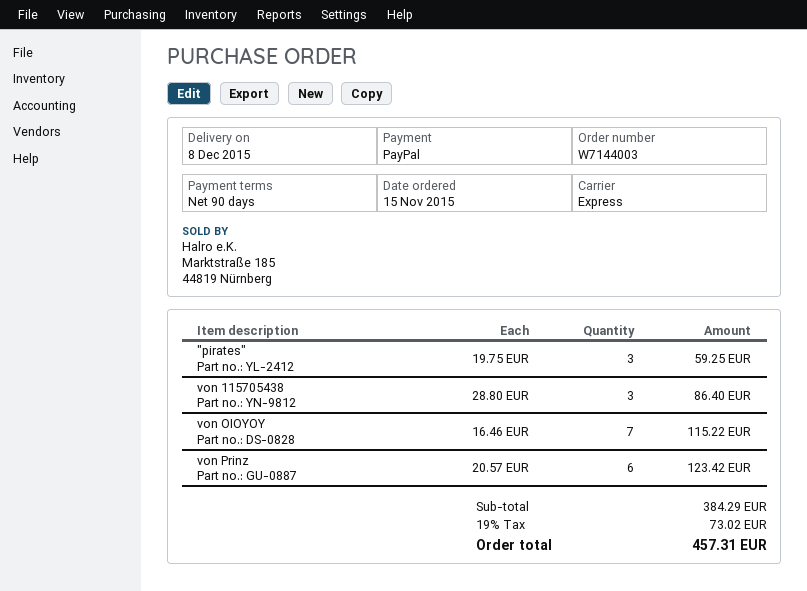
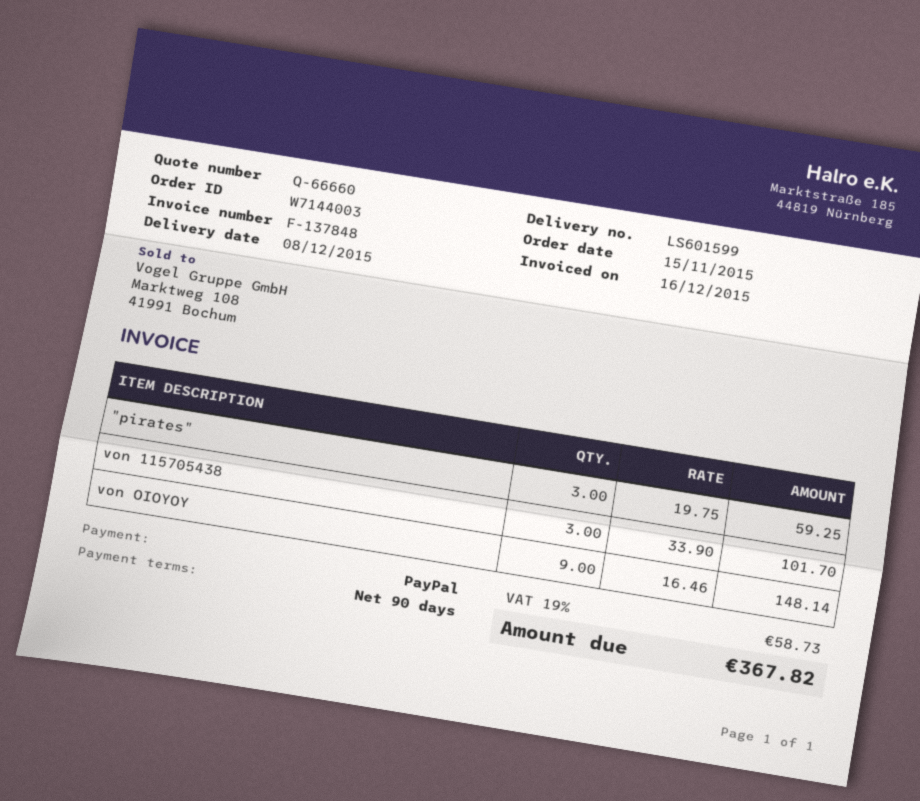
von 115705438: 3 x 28.80 = 86.40 -> 3 x 33.90 = 101.70
von OIOYOY: 7 x 16.46 = 115.22 -> 9 x 16.46 = 148.14
von Prinz: 6 x 20.57 = 123.42 -> none
tax: 19% = 73.02 -> 19% = 58.73
total: 457.31 -> 367.82

